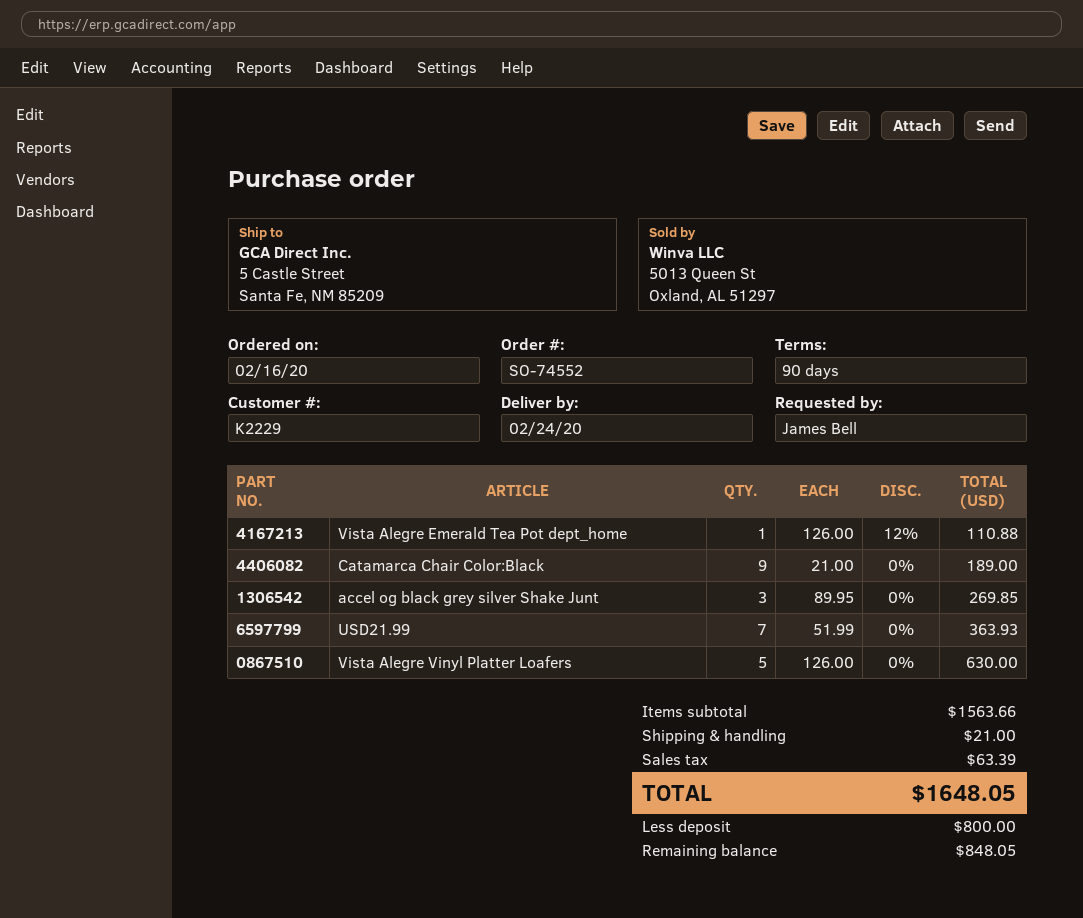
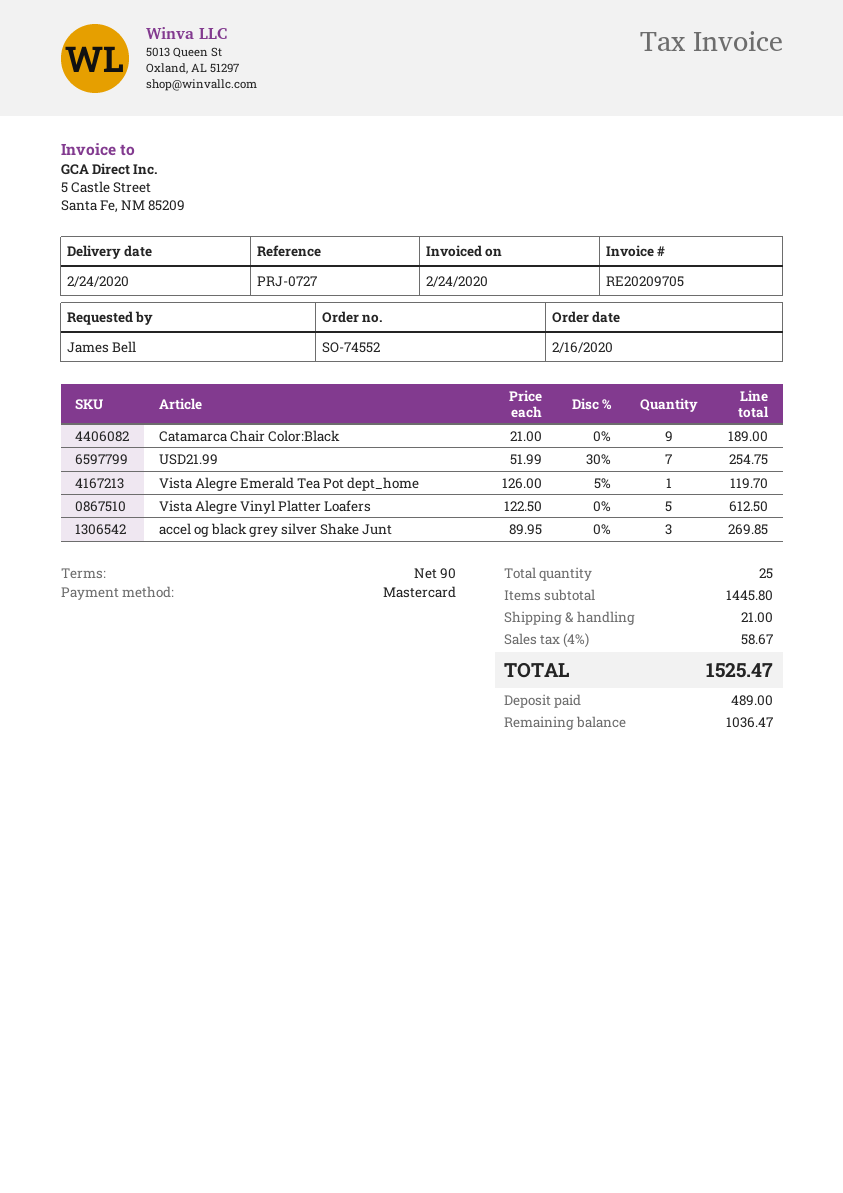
Vista Alegre Emerald Tea Pot dept_home: 1 x 126.00 - 12% = 110.88 -> 1 x 126.00 - 5% = 119.70
USD21.99: 7 x 51.99 = 363.93 -> 7 x 51.99 - 30% = 254.75
Vista Alegre Vinyl Platter Loafers: 5 x 126.00 = 630.00 -> 5 x 122.50 = 612.50
subtotal: 1563.66 -> 1445.80
tax: 63.39 -> 58.67
total: 1648.05 -> 1525.47
deposit: 800.00 -> 489.00
balance: 848.05 -> 1036.47

